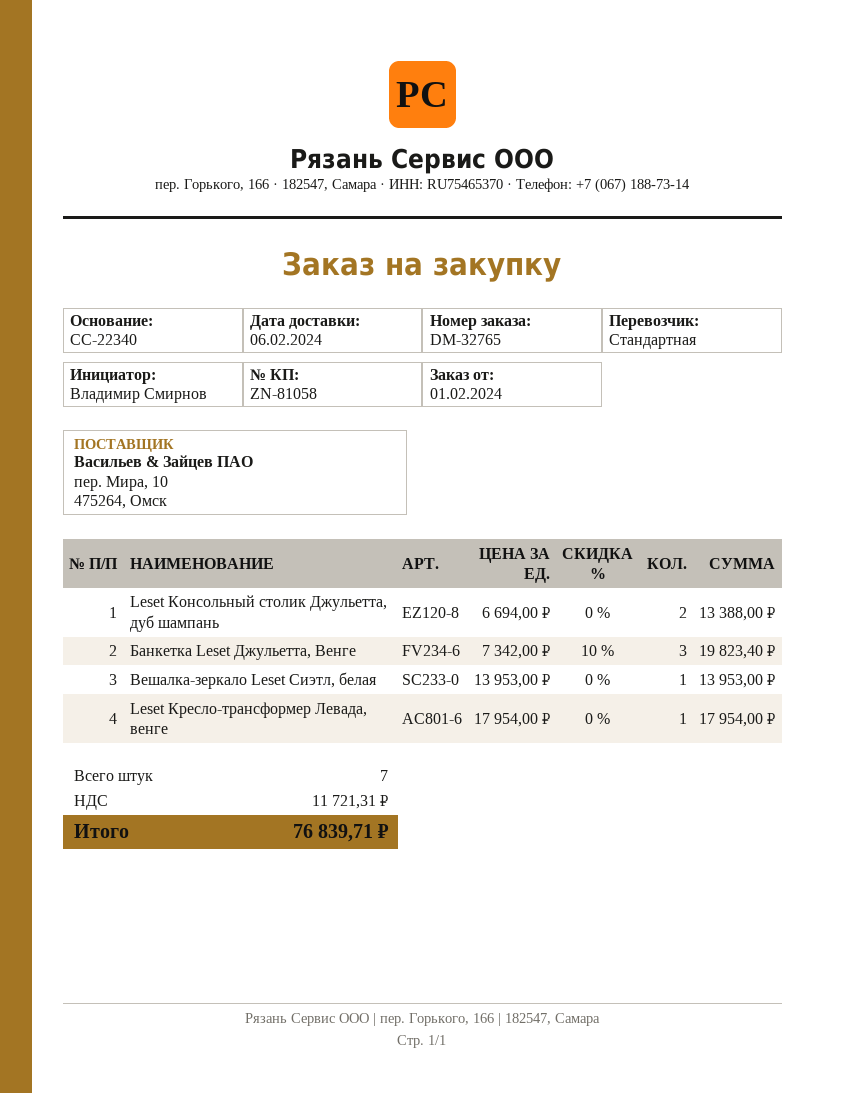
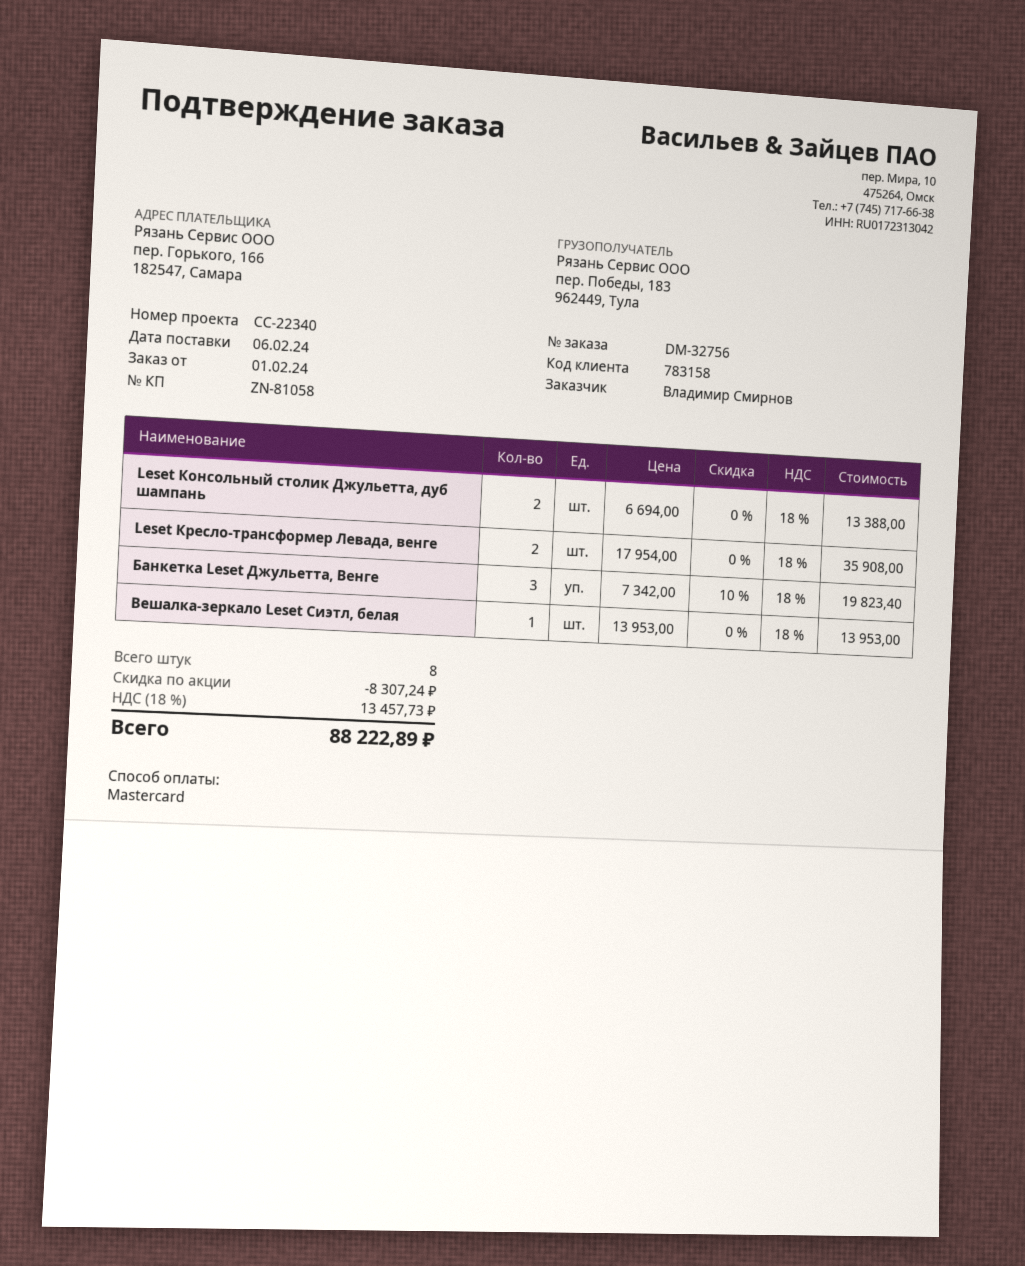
order number: DM-32765 -> DM-32756
Leset Кресло-трансформер Левада, венге: 1 x 17954.00 = 17954.00 -> 2 x 17954.00 = 35908.00
total quantity: 7 -> 8
discount: none -> 8307.24
tax: 11721.31 -> 13457.73
total: 76839.71 -> 88222.89

